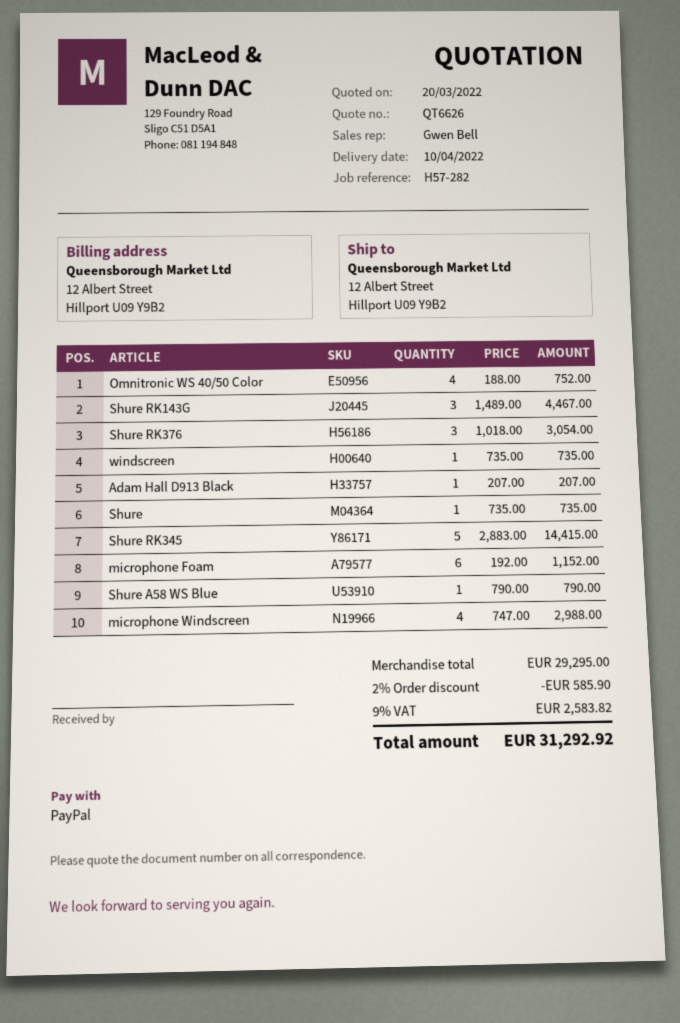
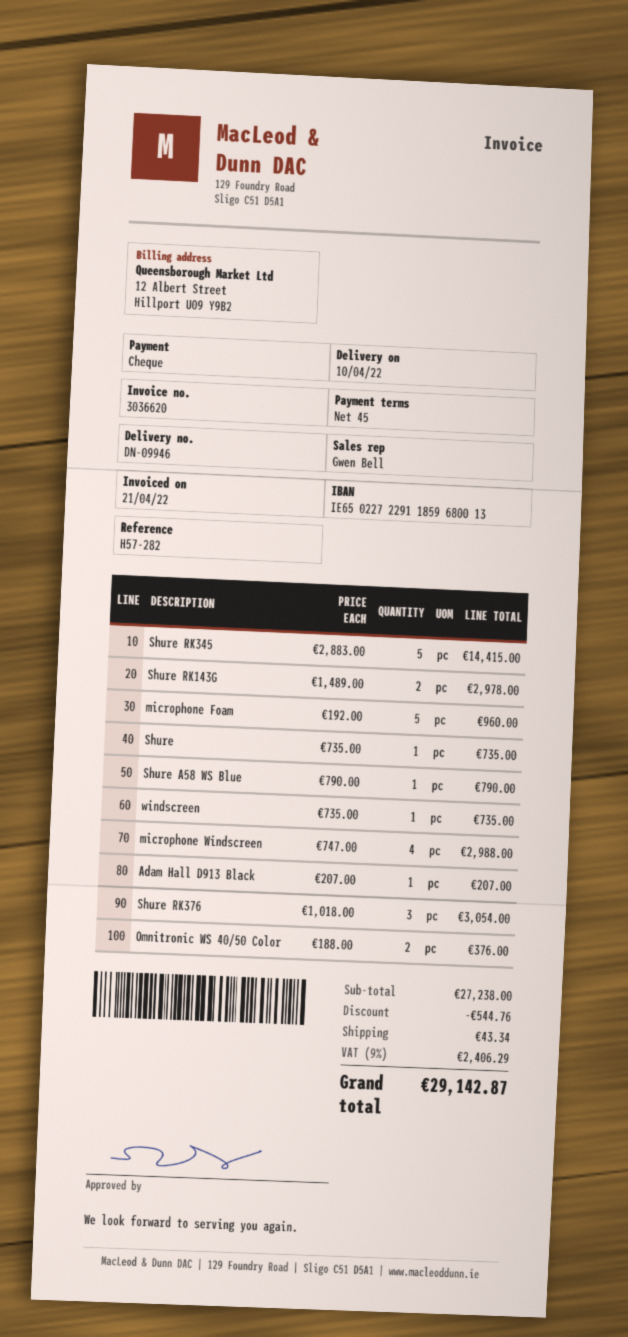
payment method: PayPal -> cheque
Omnitronic WS 40/50 Color: 4 x 188.00 = 752.00 -> 2 x 188.00 = 376.00
Shure RK143G: 3 x 1489.00 = 4467.00 -> 2 x 1489.00 = 2978.00
microphone Foam: 6 x 192.00 = 1152.00 -> 5 x 192.00 = 960.00
subtotal: 29295.00 -> 27238.00
discount: 585.90 -> 544.76
shipping: none -> 43.34
tax: 9% = 2583.82 -> 9% = 2406.29
total: 31292.92 -> 29142.87

